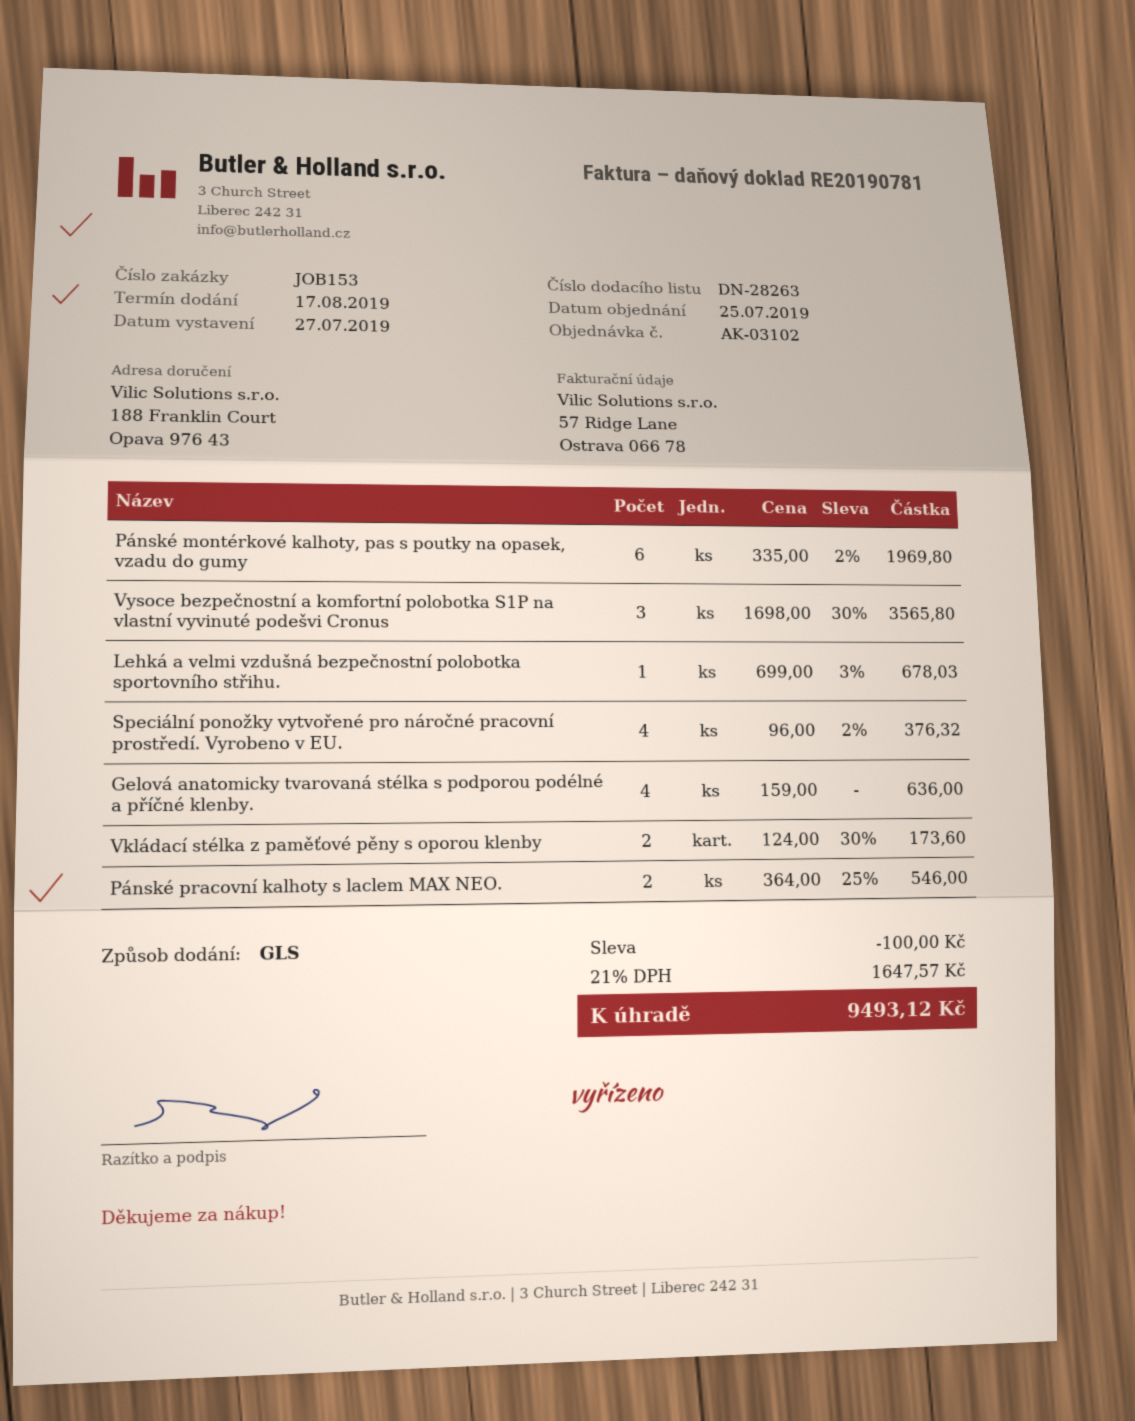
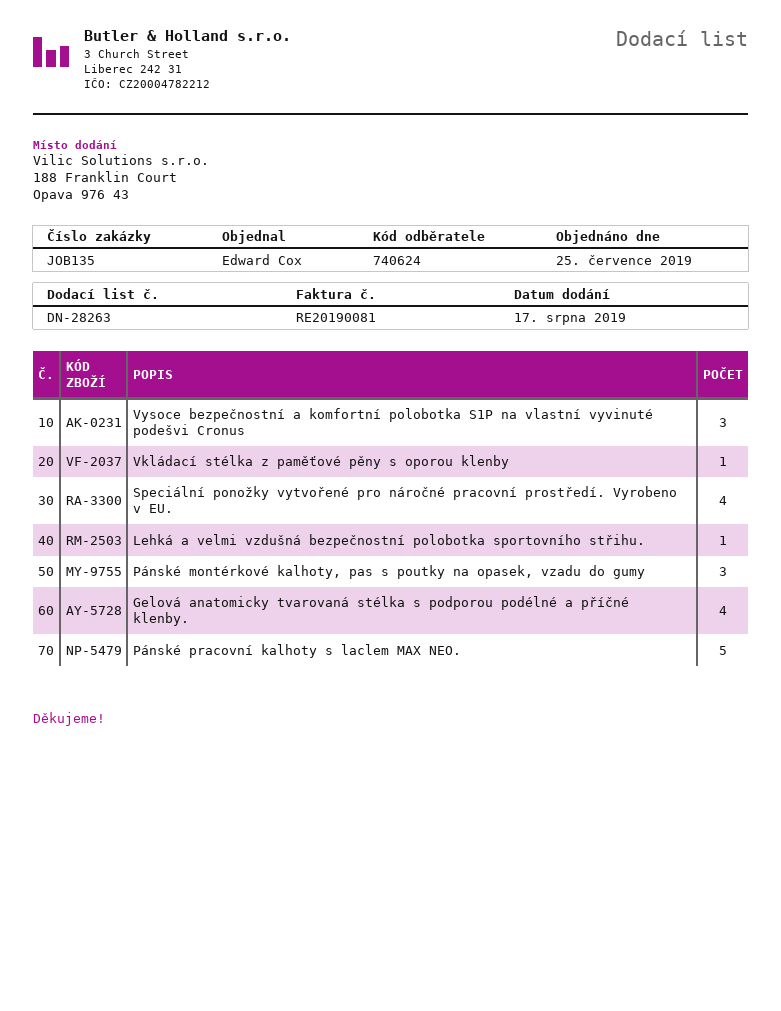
invoice number: RE20190781 -> RE20190081
reference: JOB153 -> JOB135
Pánské montérkové kalhoty, pas s poutky na opasek, vzadu do gumy: 6 -> 3
Vkládací stélka z paměťové pěny s oporou klenby: 2 -> 1
Pánské pracovní kalhoty s laclem MAX NEO.: 2 -> 5

